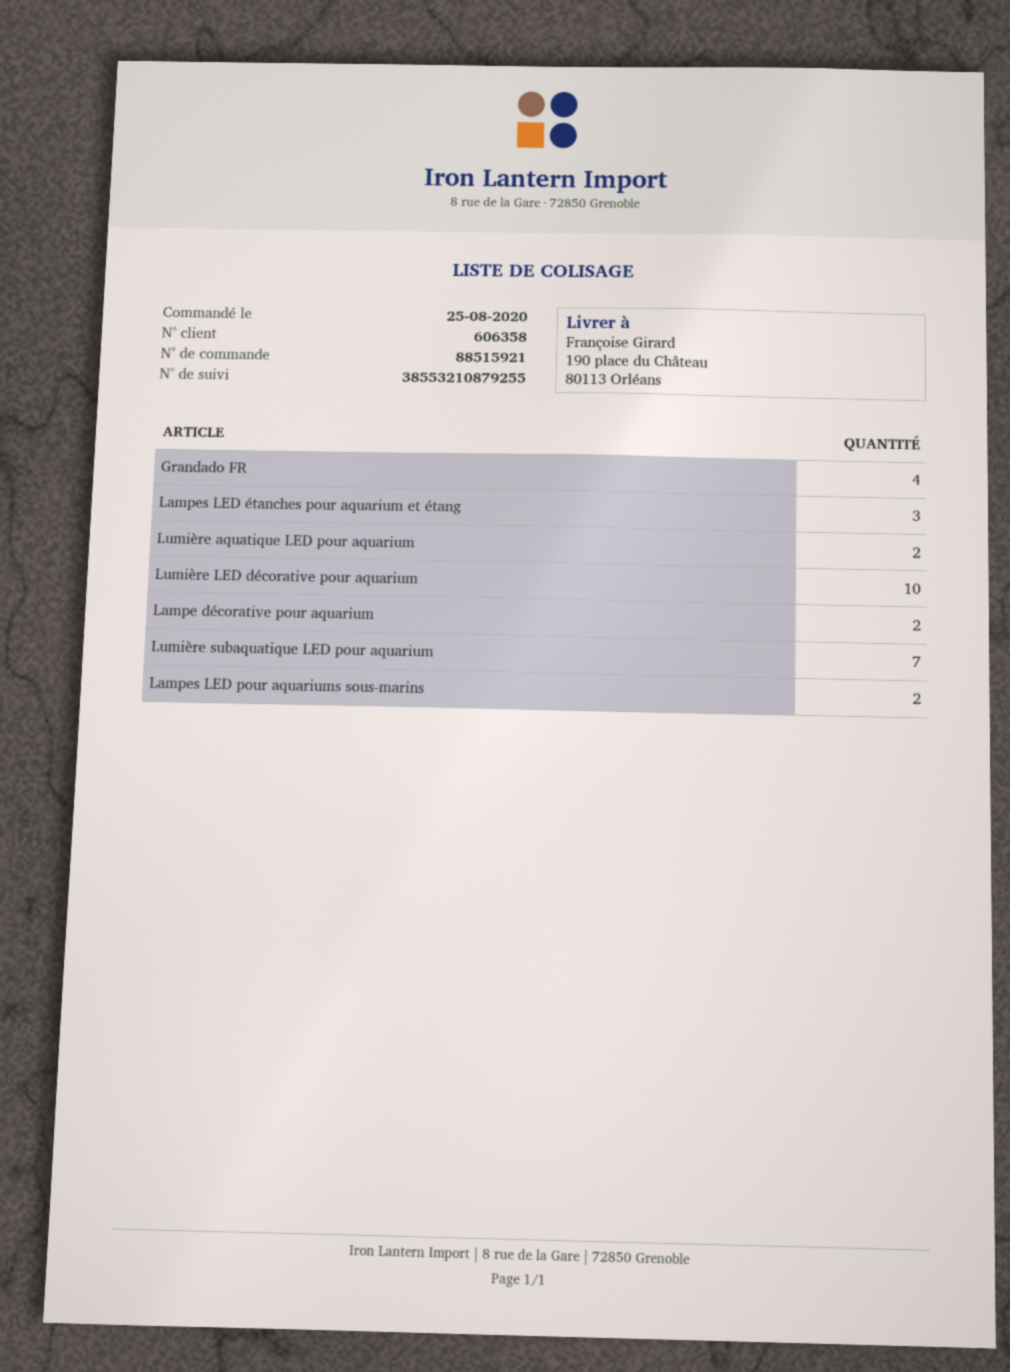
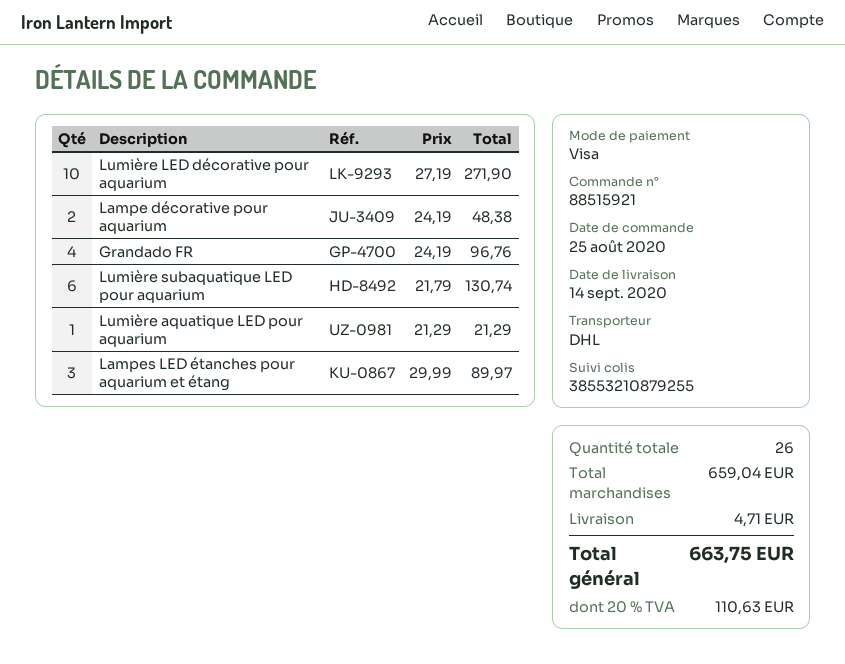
Lumière aquatique LED pour aquarium: 2 -> 1
Lumière subaquatique LED pour aquarium: 7 -> 6
Lampes LED pour aquariums sous-marins: 2 -> none

